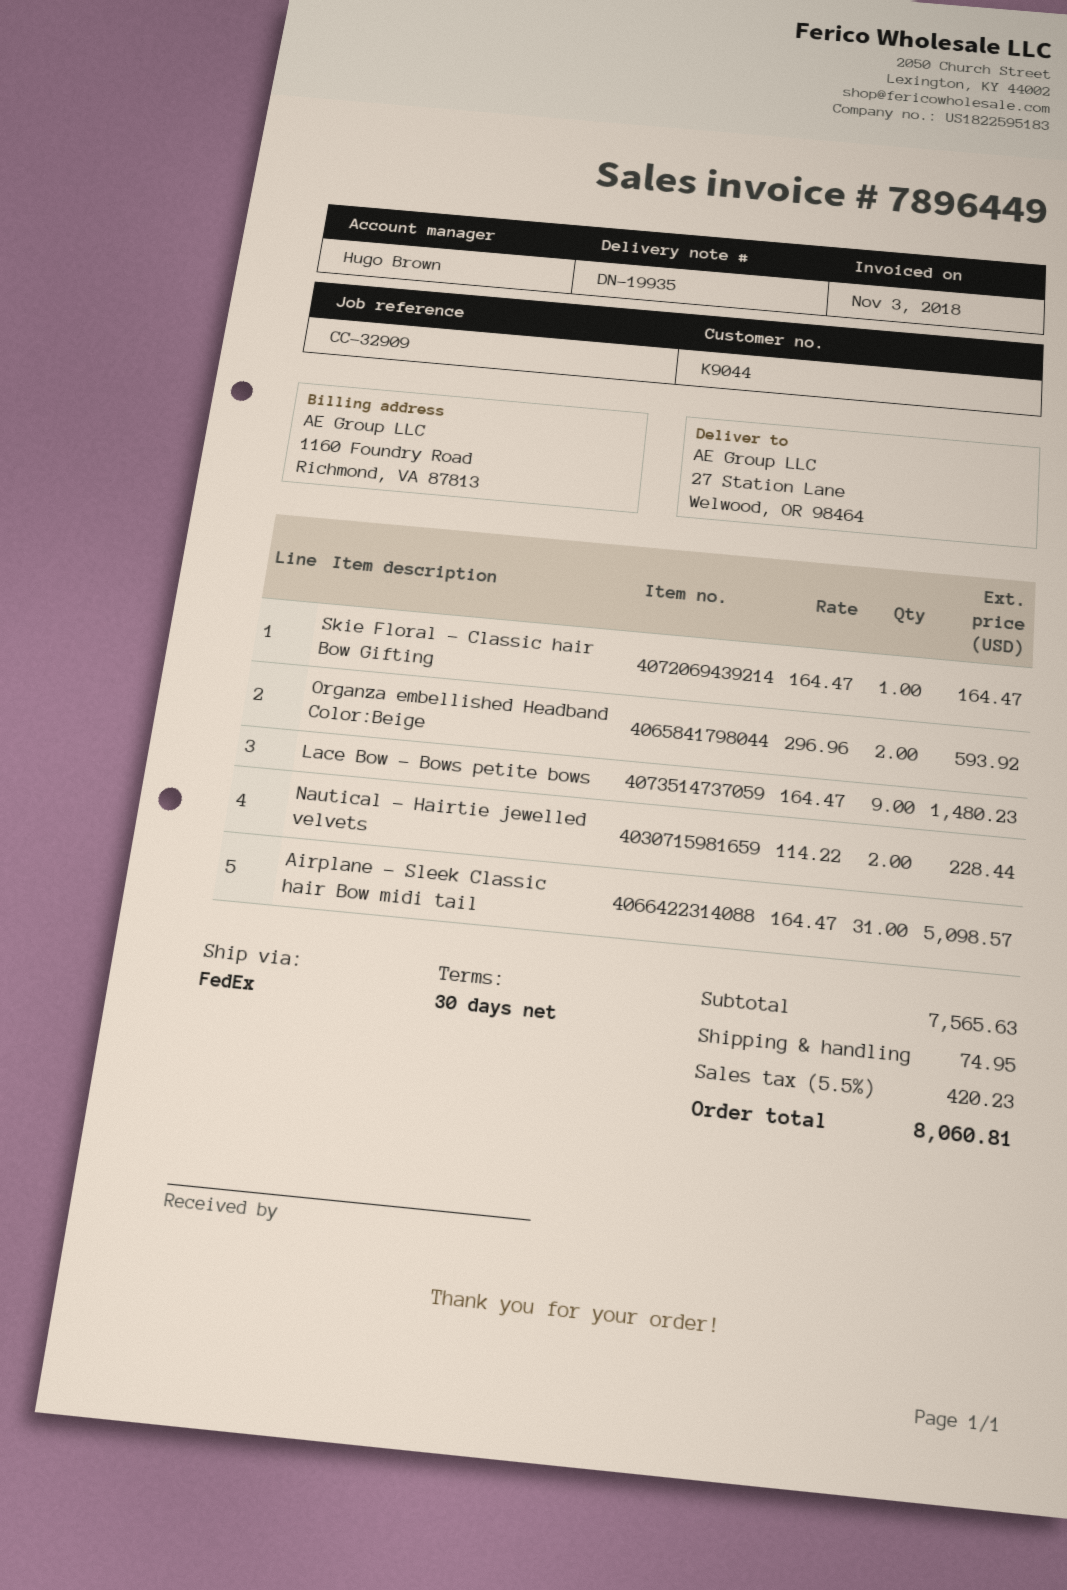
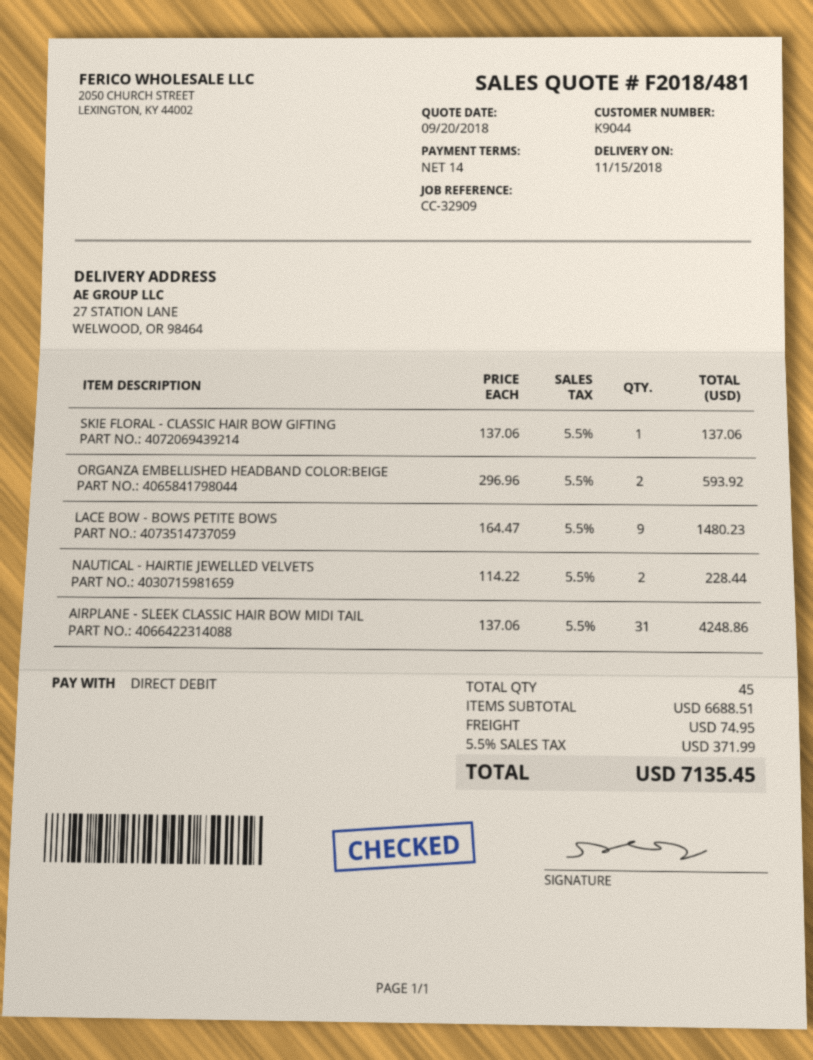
payment terms: 30 days -> 14 days
Skie Floral - Classic hair Bow Gifting: 1 x 164.47 = 164.47 -> 1 x 137.06 = 137.06
Airplane - Sleek Classic hair Bow midi tail: 31 x 164.47 = 5098.57 -> 31 x 137.06 = 4248.86
subtotal: 7565.63 -> 6688.51
tax: 5.5% = 420.23 -> 5.5% = 371.99
total: 8060.81 -> 7135.45

